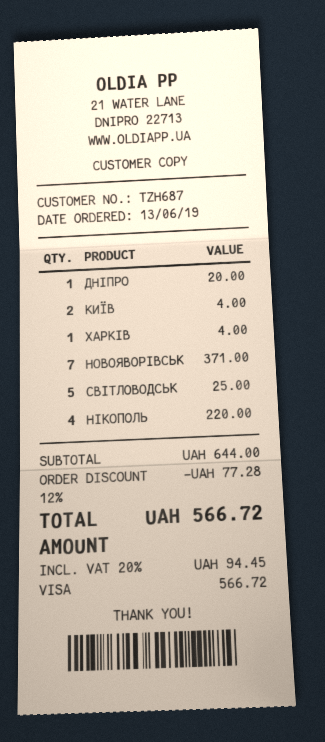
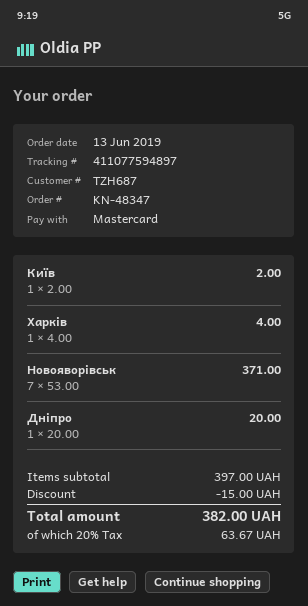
payment method: Visa -> Mastercard
КИЇВ: 2 for 4.00 -> 1 for 2.00
СВІТЛОВОДСЬК: 5 for 25.00 -> none
НІКОПОЛЬ: 4 for 220.00 -> none
subtotal: 644.00 -> 397.00
discount: 77.28 -> 15.00
tax: 20% = 94.45 -> 20% = 63.67
total: 566.72 -> 382.00

